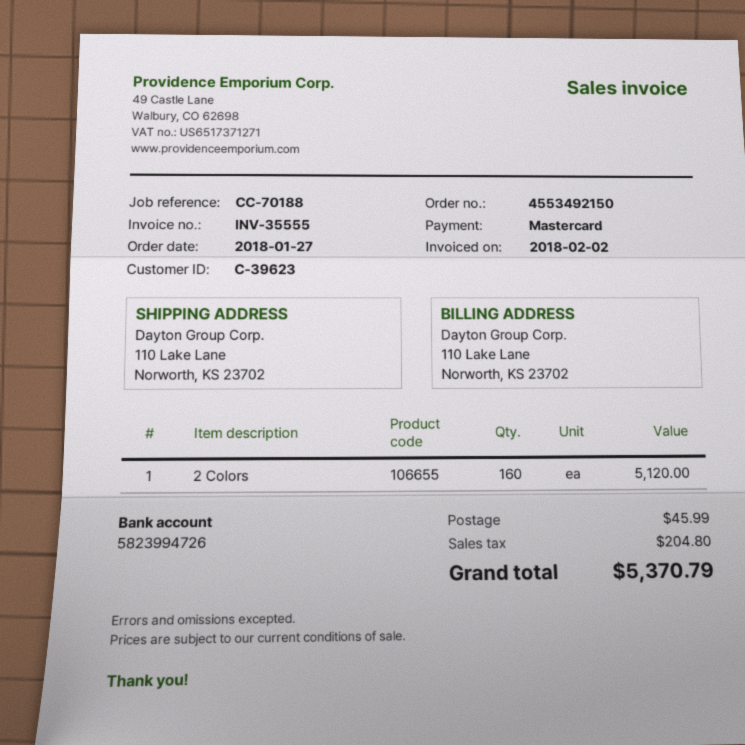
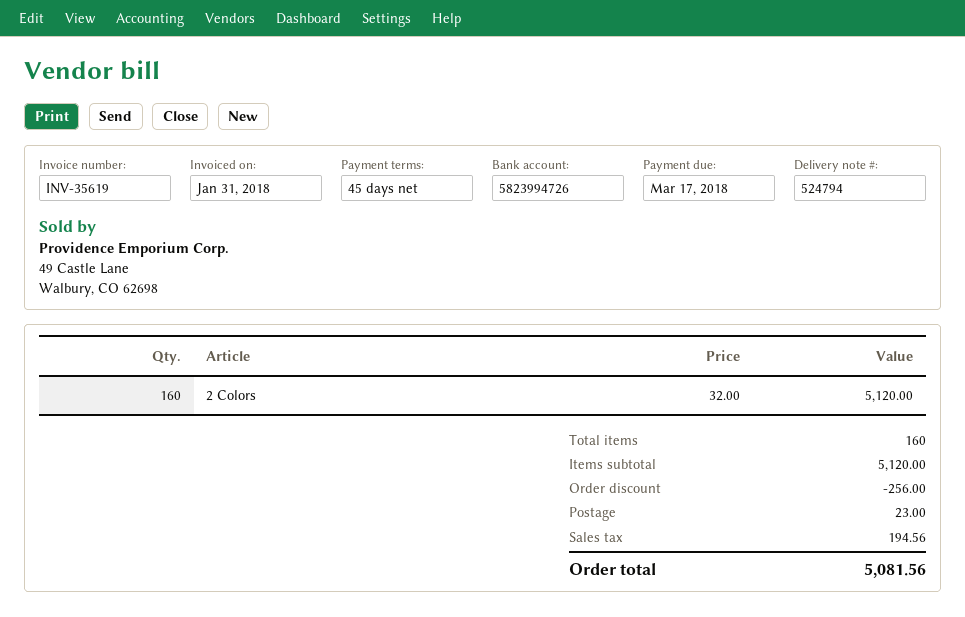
invoice number: INV-35555 -> INV-35619
invoice date: 2018-02-02 -> 2018-01-31
discount: none -> 256.00
shipping: 45.99 -> 23.00
tax: 204.80 -> 194.56
total: 5370.79 -> 5081.56

